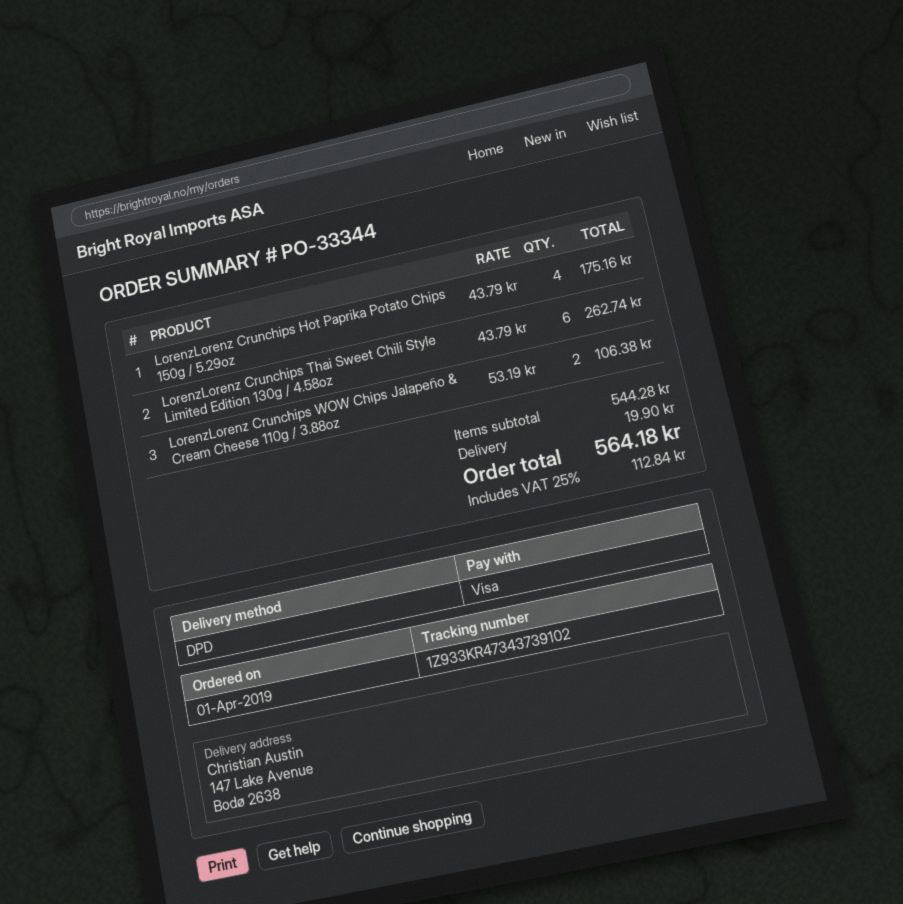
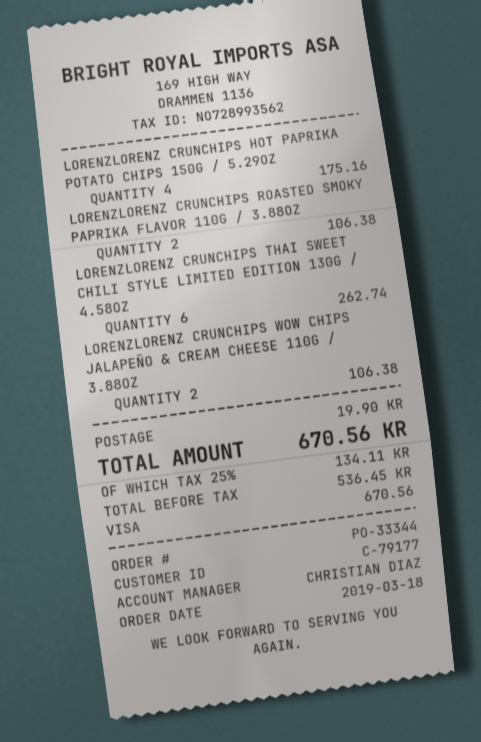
order date: 2019-04-01 -> 2019-03-18
LORENZLORENZ CRUNCHIPS ROASTED SMOKY PAPRIKA FLAVOR 110G / 3.88OZ: none -> 2 for 106.38
tax: 25% = 112.84 -> 25% = 134.11
total: 564.18 -> 670.56

